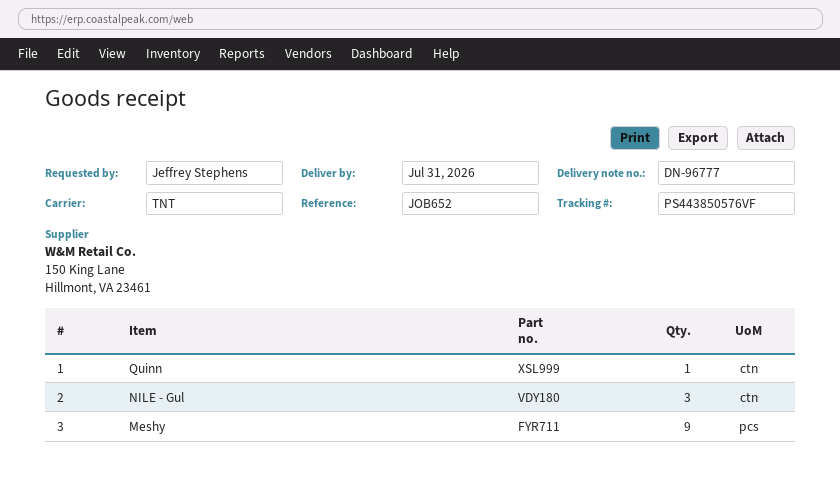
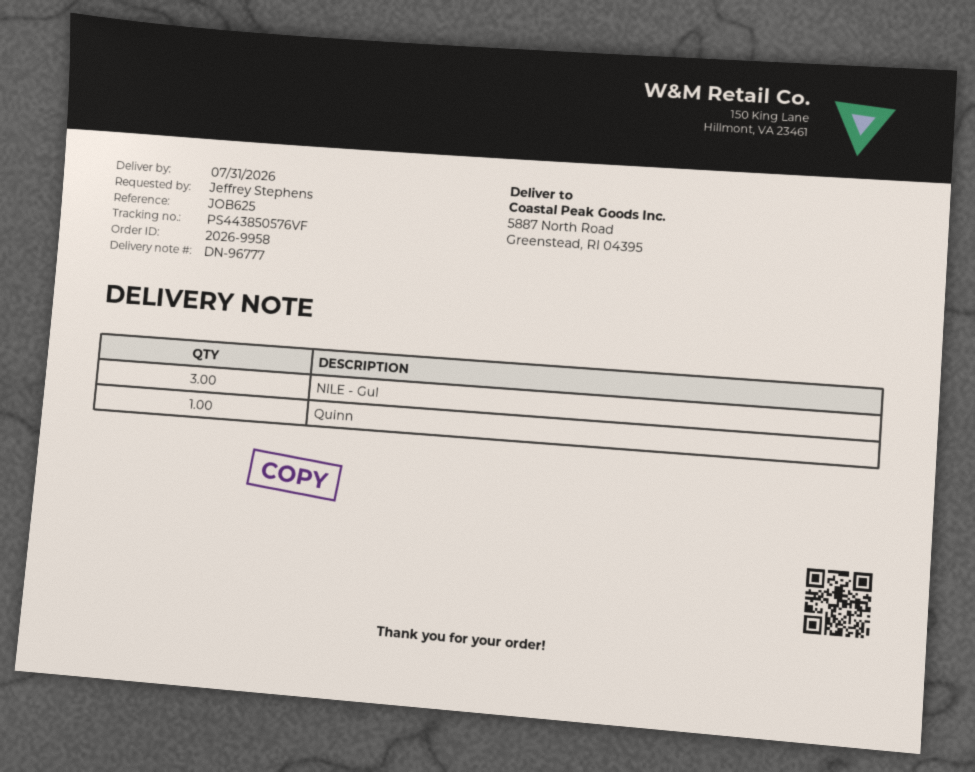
reference: JOB652 -> JOB625
Meshy: 9 -> none

